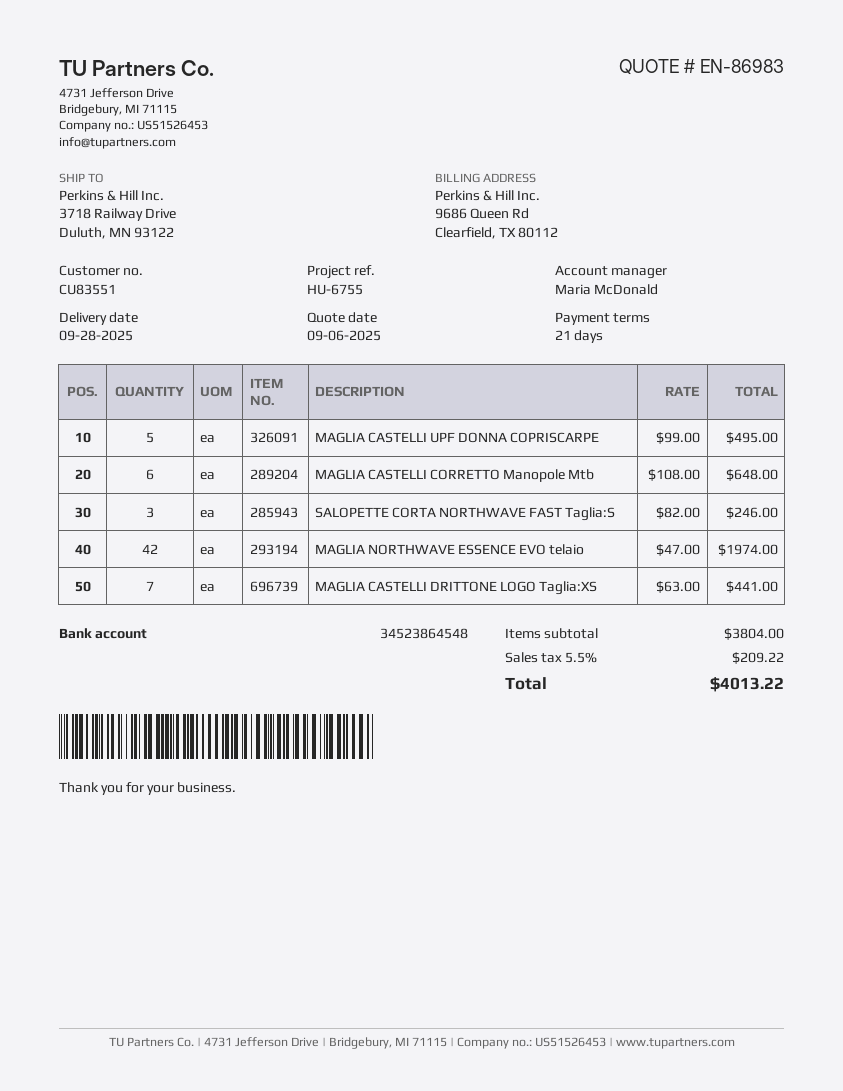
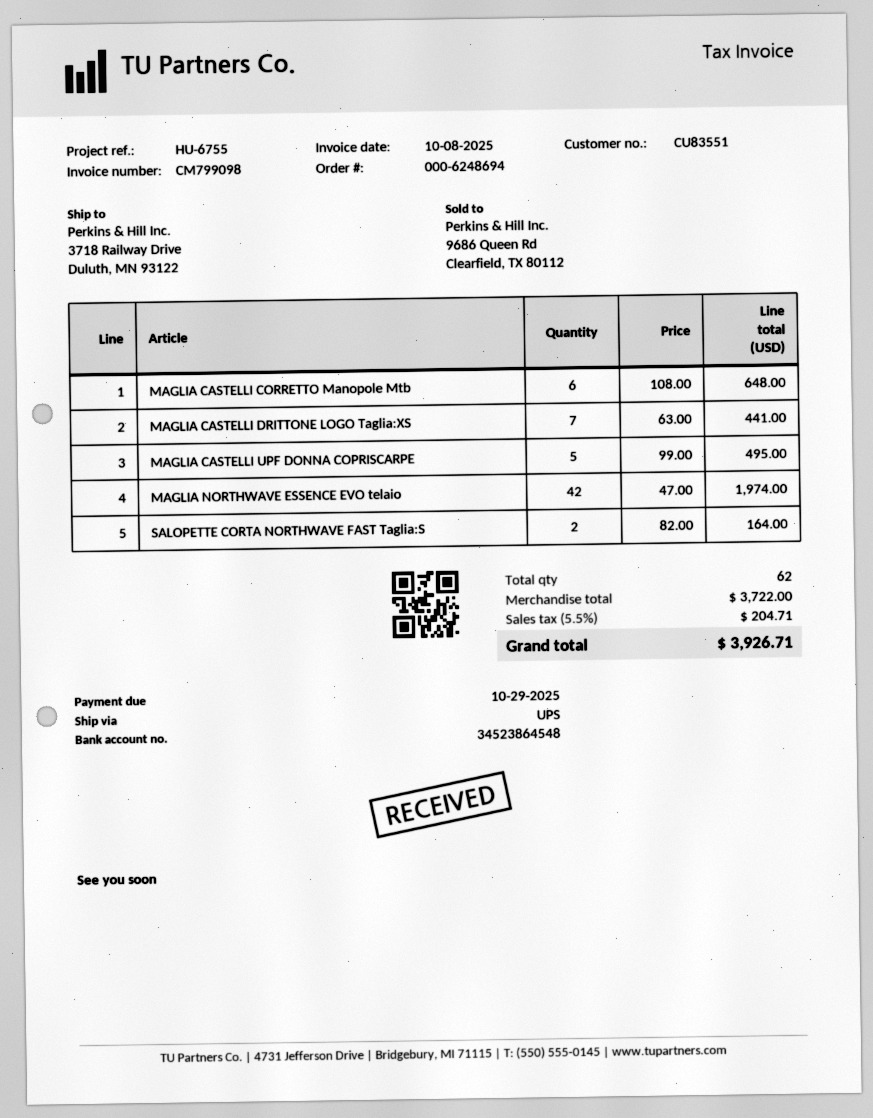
SALOPETTE CORTA NORTHWAVE FAST Taglia:S: 3 x 82.00 = 246.00 -> 2 x 82.00 = 164.00
subtotal: 3804.00 -> 3722.00
tax: 5.5% = 209.22 -> 5.5% = 204.71
total: 4013.22 -> 3926.71

